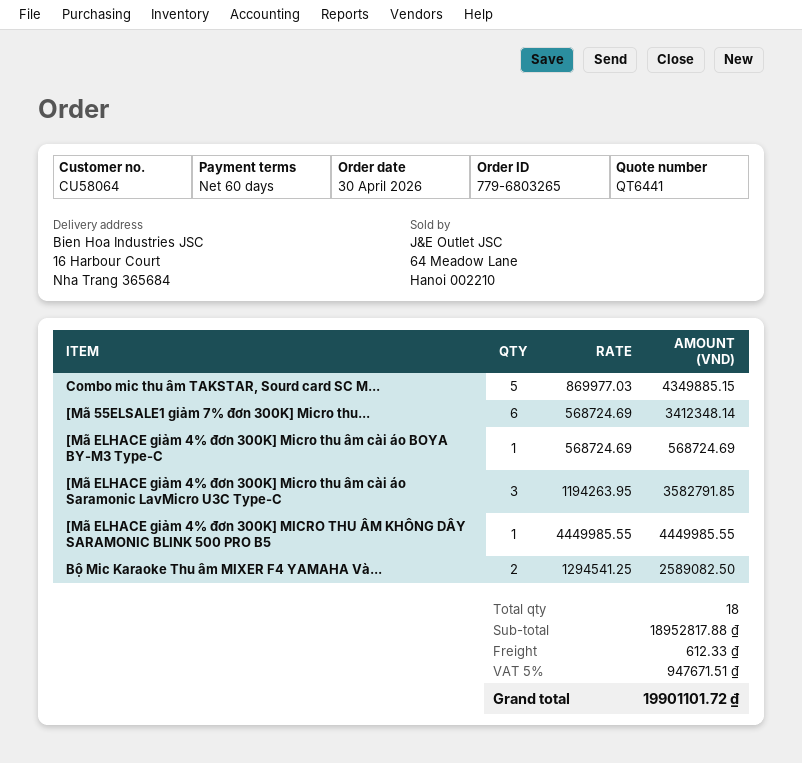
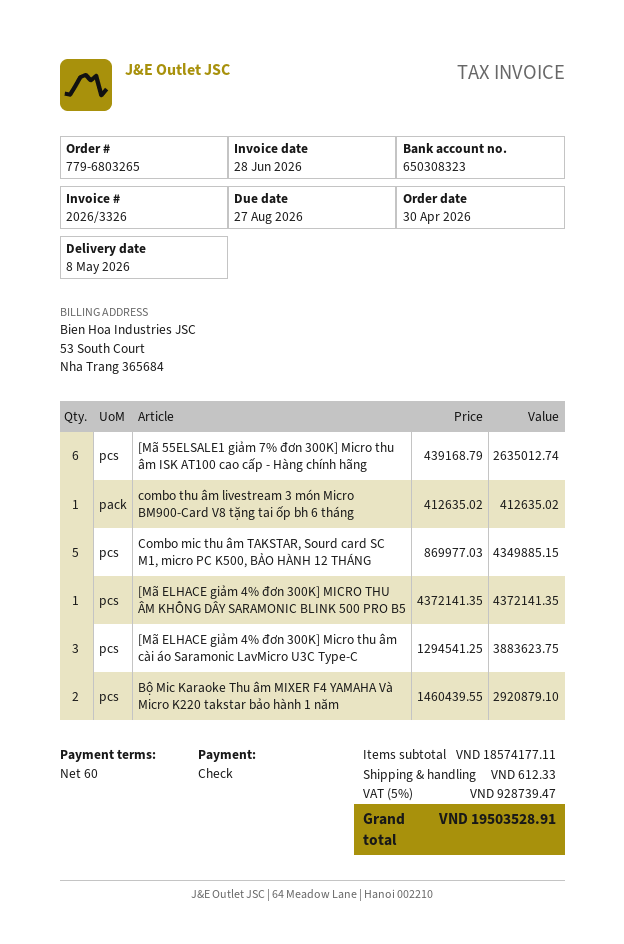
[Mã 55ELSALE1 giảm 7% đơn 300K] Micro thu...: 6 x 568724.69 = 3412348.14 -> 6 x 439168.79 = 2635012.74
[Mã ELHACE giảm 4% đơn 300K] Micro thu âm cài áo BOYA BY-M3 Type-C: 1 x 568724.69 = 568724.69 -> none
[Mã ELHACE giảm 4% đơn 300K] Micro thu âm cài áo Saramonic LavMicro U3C Type-C: 3 x 1194263.95 = 3582791.85 -> 3 x 1294541.25 = 3883623.75
[Mã ELHACE giảm 4% đơn 300K] MICRO THU ÂM KHÔNG DÂY SARAMONIC BLINK 500 PRO B5: 1 x 4449985.55 = 4449985.55 -> 1 x 4372141.35 = 4372141.35
Bộ Mic Karaoke Thu âm MIXER F4 YAMAHA Và...: 2 x 1294541.25 = 2589082.50 -> 2 x 1460439.55 = 2920879.10
combo thu âm livestream 3 món Micro BM900-Card V8 tặng tai ốp bh 6 tháng: none -> 1 x 412635.02 = 412635.02
subtotal: 18952817.88 -> 18574177.11
tax: 5% = 947671.51 -> 5% = 928739.47
total: 19901101.72 -> 19503528.91

